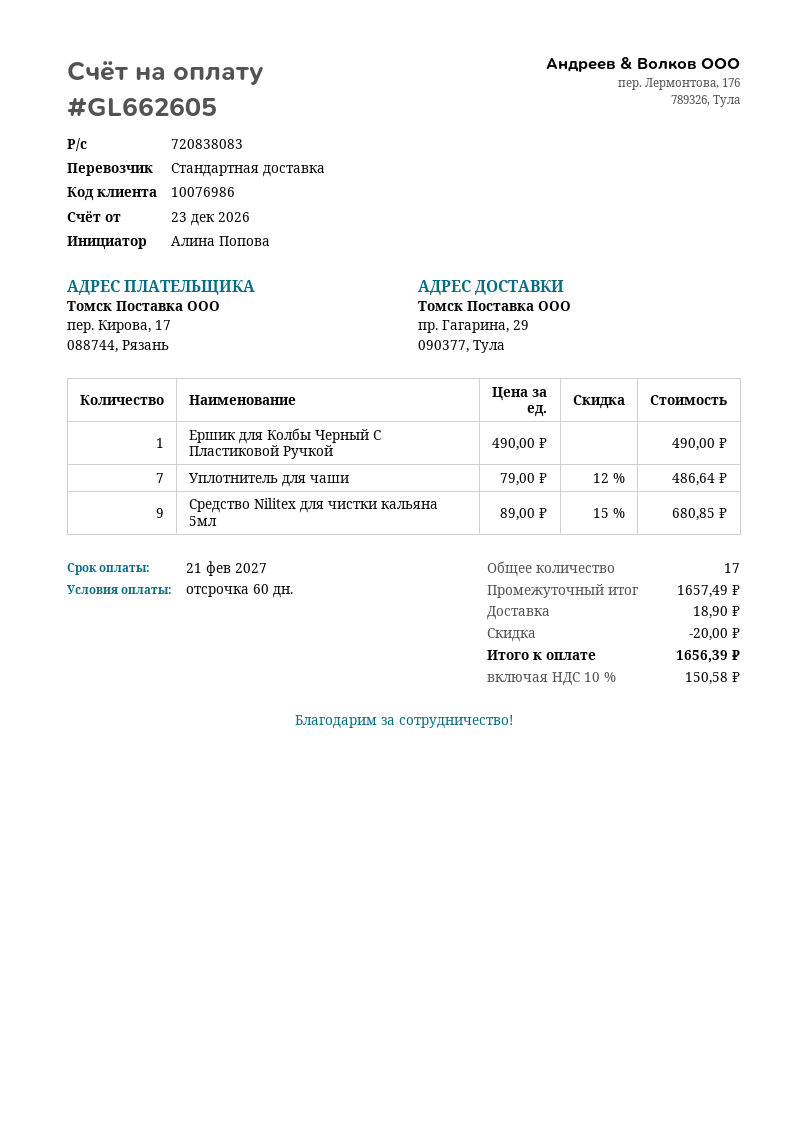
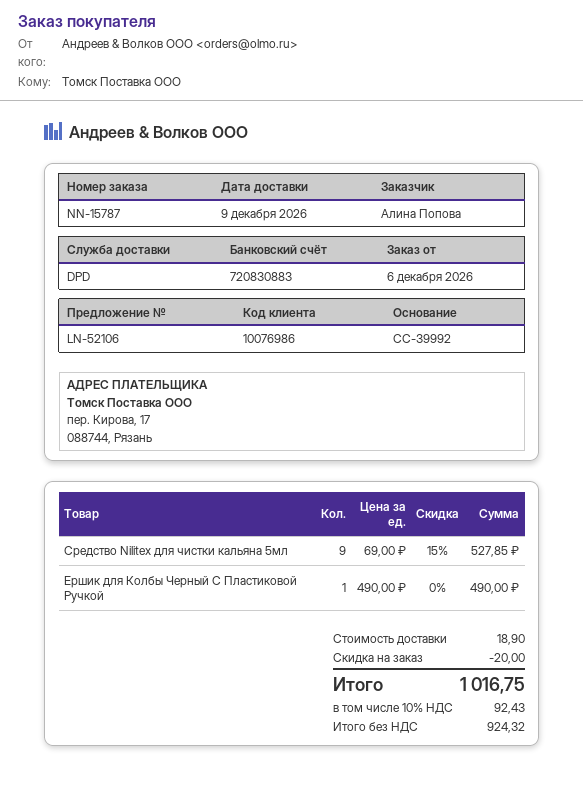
bank account: 720838083 -> 720830883
shipping method: standard -> DPD
Уплотнитель для чаши: 7 x 79.00 - 12% = 486.64 -> none
Средство Nilitex для чистки кальяна 5мл: 9 x 89.00 - 15% = 680.85 -> 9 x 69.00 - 15% = 527.85
tax: 10% = 150.58 -> 10% = 92.43
total: 1656.39 -> 1016.75

